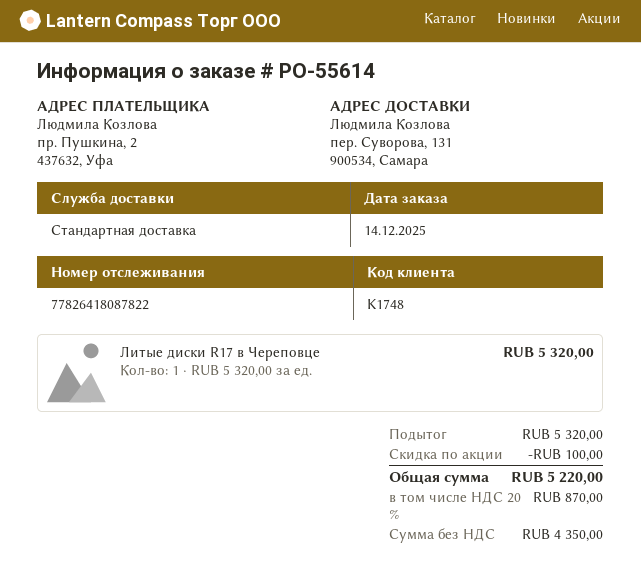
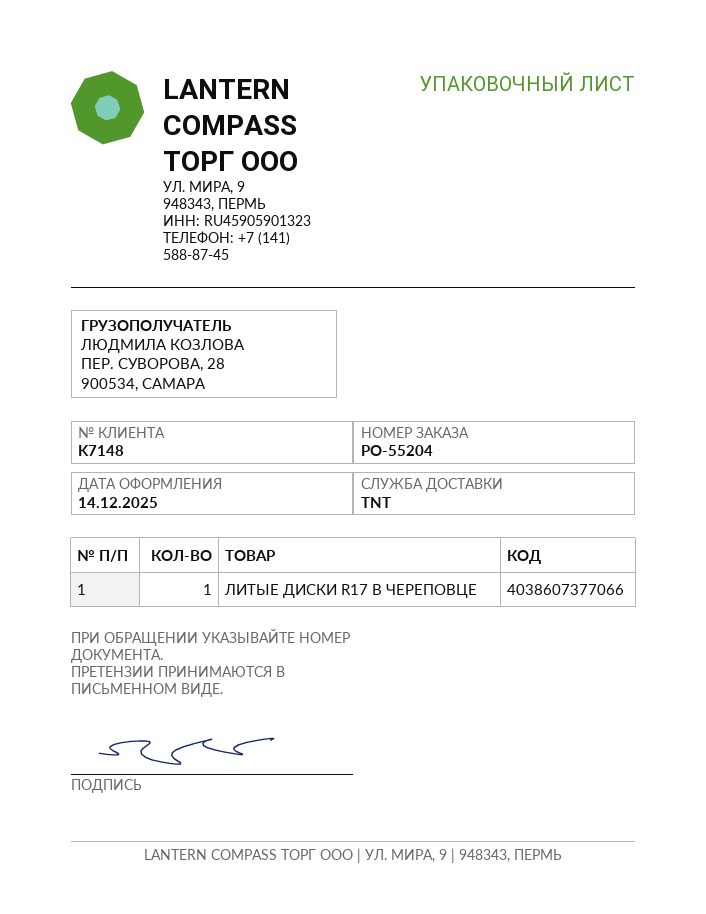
order number: PO-55614 -> PO-55204
customer number: K1748 -> K7148
shipping method: standard -> TNT
ship to: пер. Суворова, 131, 900534, Самара -> ПЕР. СУВОРОВА, 28, 900534, САМАРА

